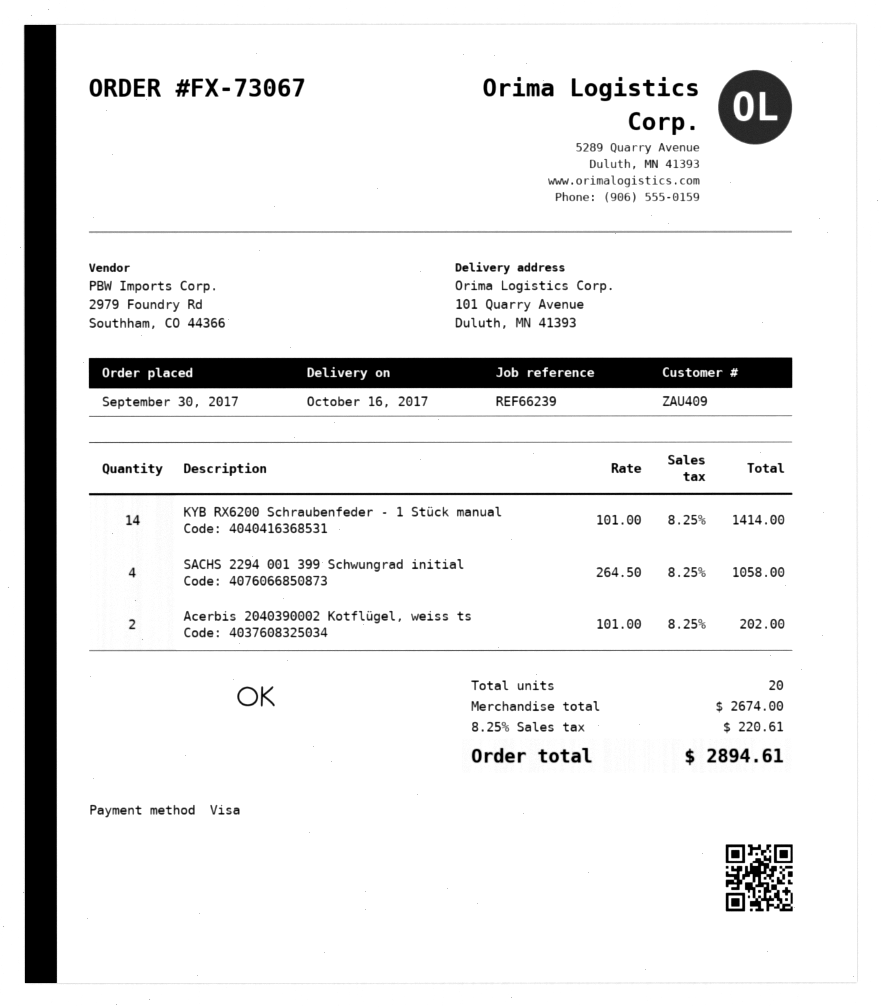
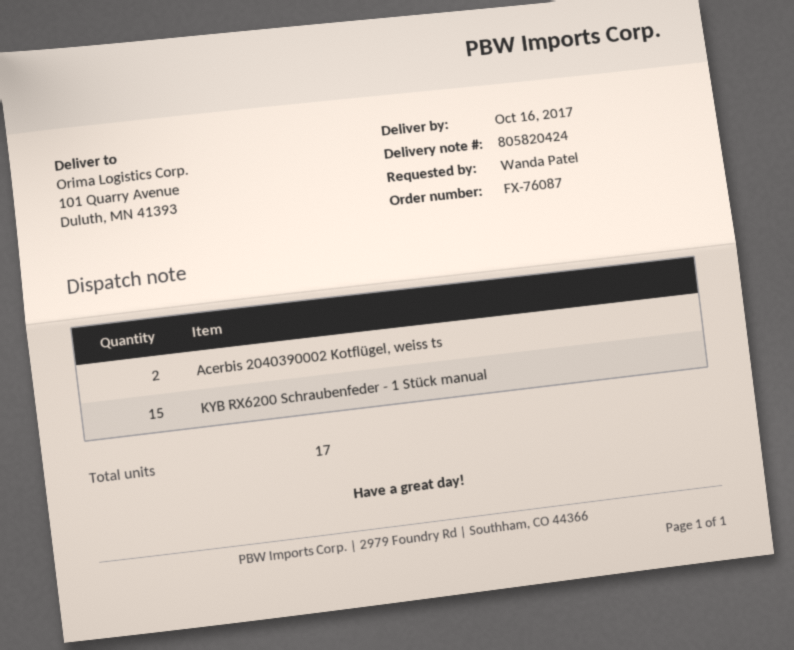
order number: FX-73067 -> FX-76087
KYB RX6200 Schraubenfeder - 1 Stück manual: 14 -> 15
SACHS 2294 001 399 Schwungrad initial: 4 -> none
total quantity: 20 -> 17

